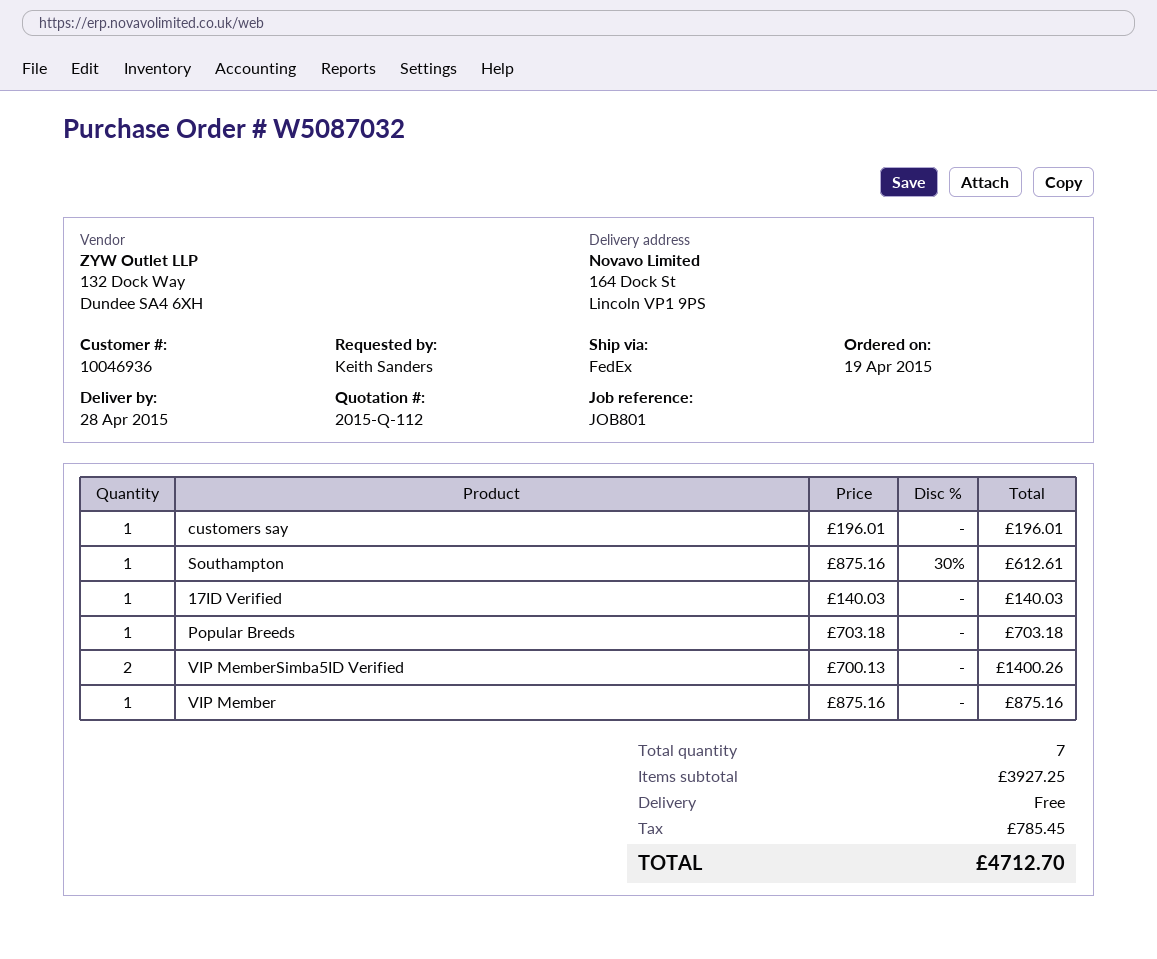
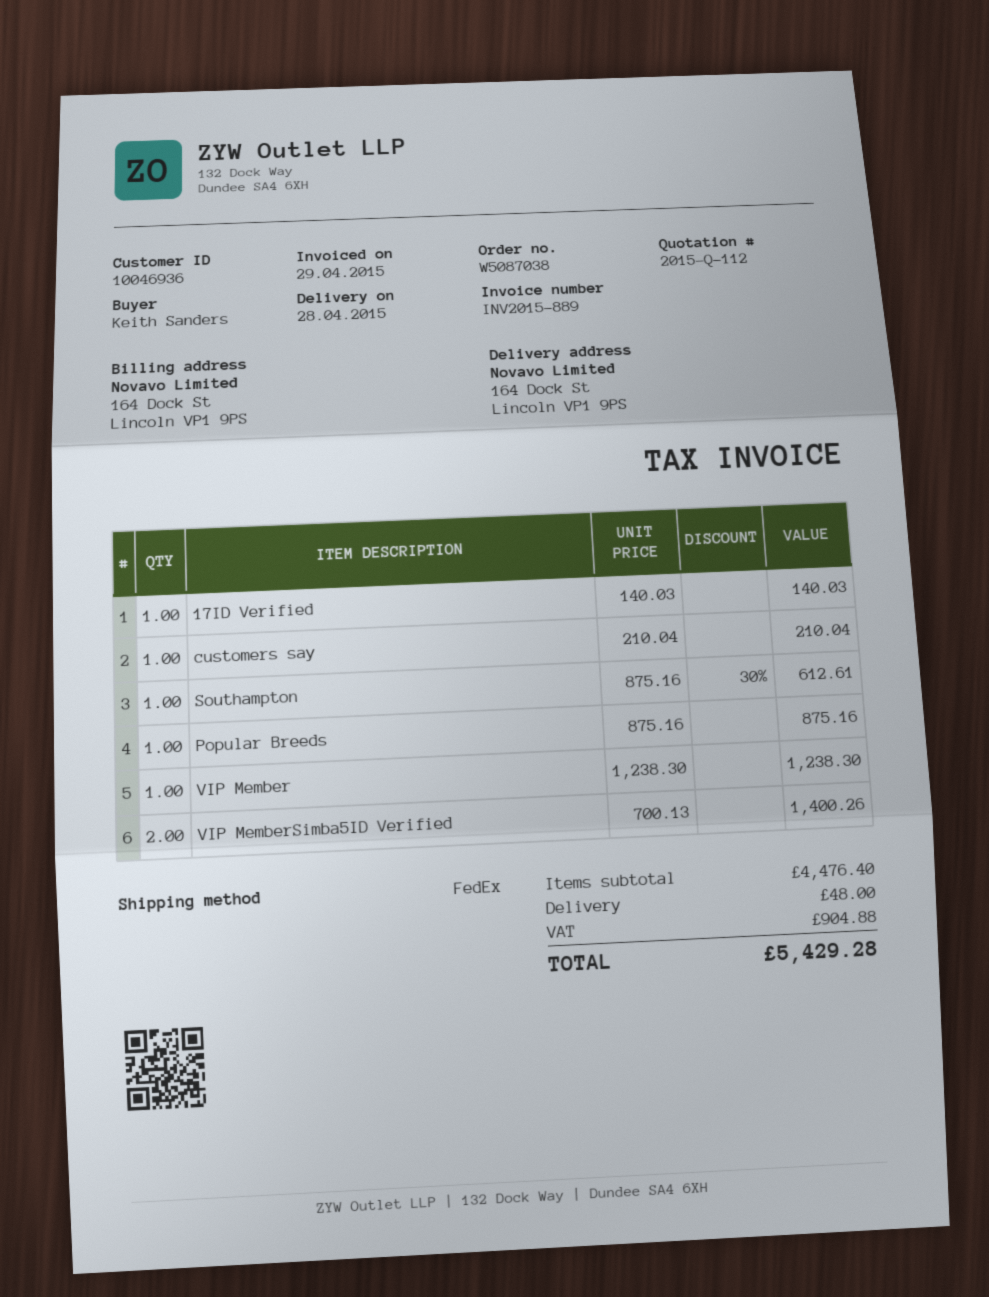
order number: W5087032 -> W5087038
customers say: 1 x 196.01 = 196.01 -> 1 x 210.04 = 210.04
Popular Breeds: 1 x 703.18 = 703.18 -> 1 x 875.16 = 875.16
VIP Member: 1 x 875.16 = 875.16 -> 1 x 1238.30 = 1238.30
subtotal: 3927.25 -> 4476.40
shipping: 0.00 -> 48.00
tax: 785.45 -> 904.88
total: 4712.70 -> 5429.28

